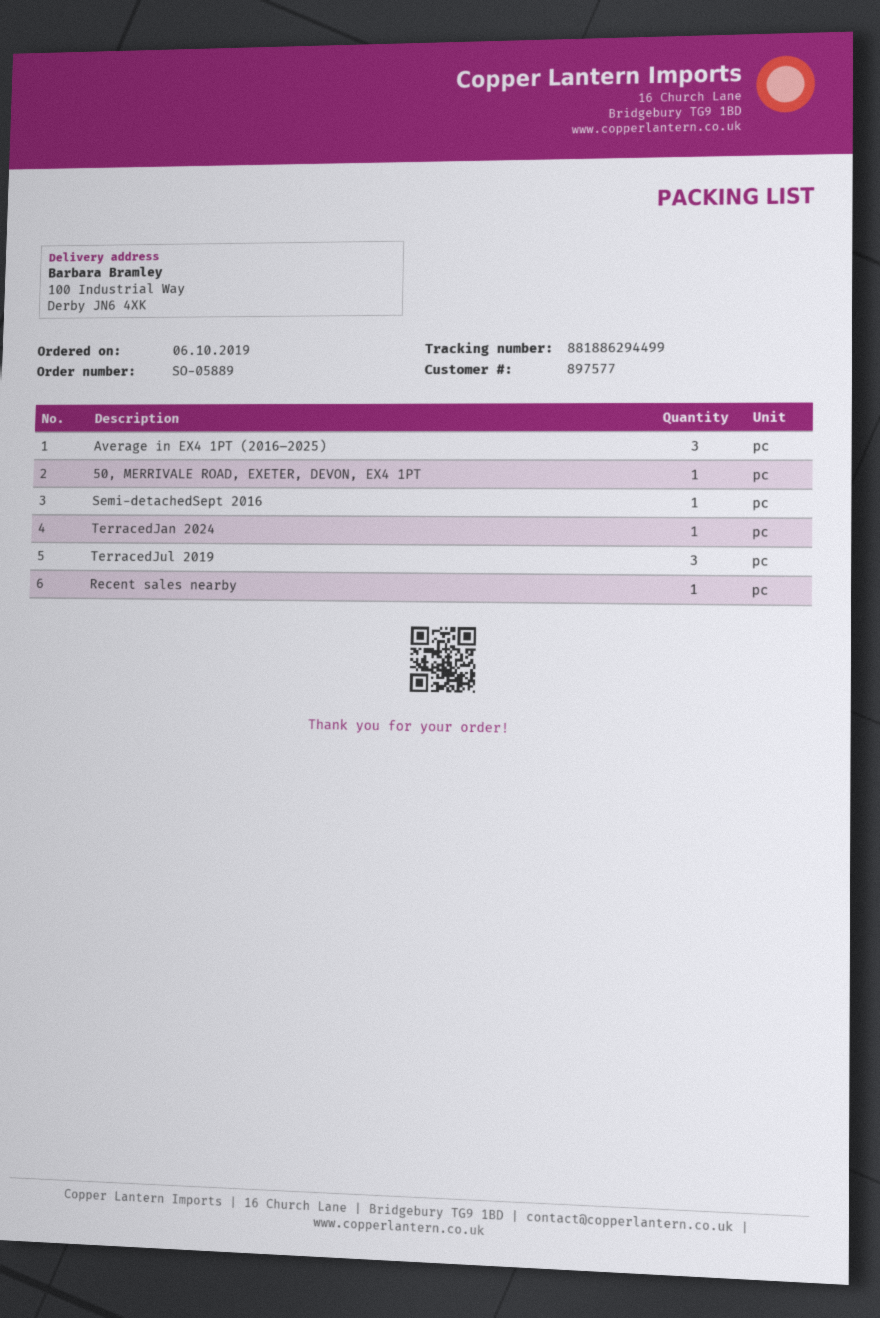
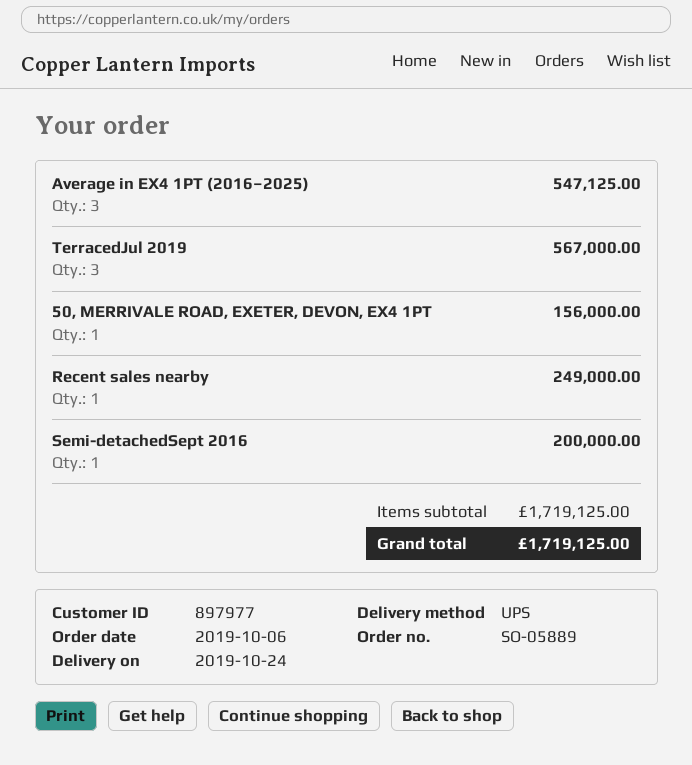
customer number: 897577 -> 897977
TerracedJan 2024: 1 -> none

